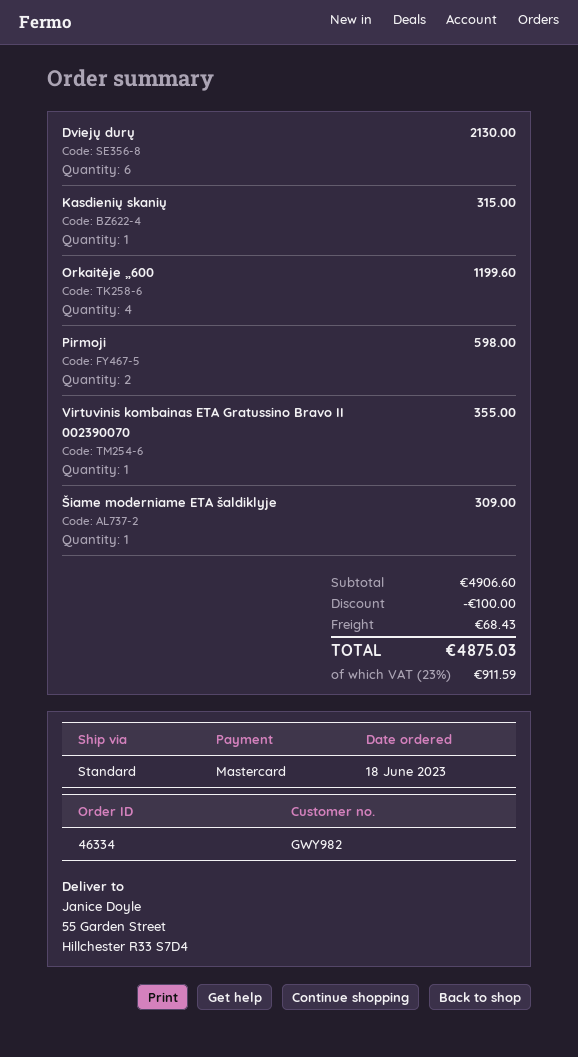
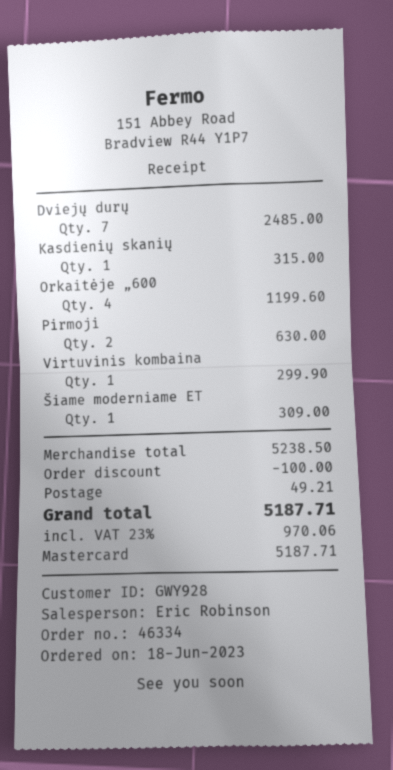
customer number: GWY982 -> GWY928
Dviejų durų: 6 for 2130.00 -> 7 for 2485.00
Pirmoji: 2 for 598.00 -> 2 for 630.00
Virtuvinis kombainas ETA Gratussino Bravo II 002390070: 1 for 355.00 -> 1 for 299.90
subtotal: 4906.60 -> 5238.50
shipping: 68.43 -> 49.21
tax: 23% = 911.59 -> 23% = 970.06
total: 4875.03 -> 5187.71

